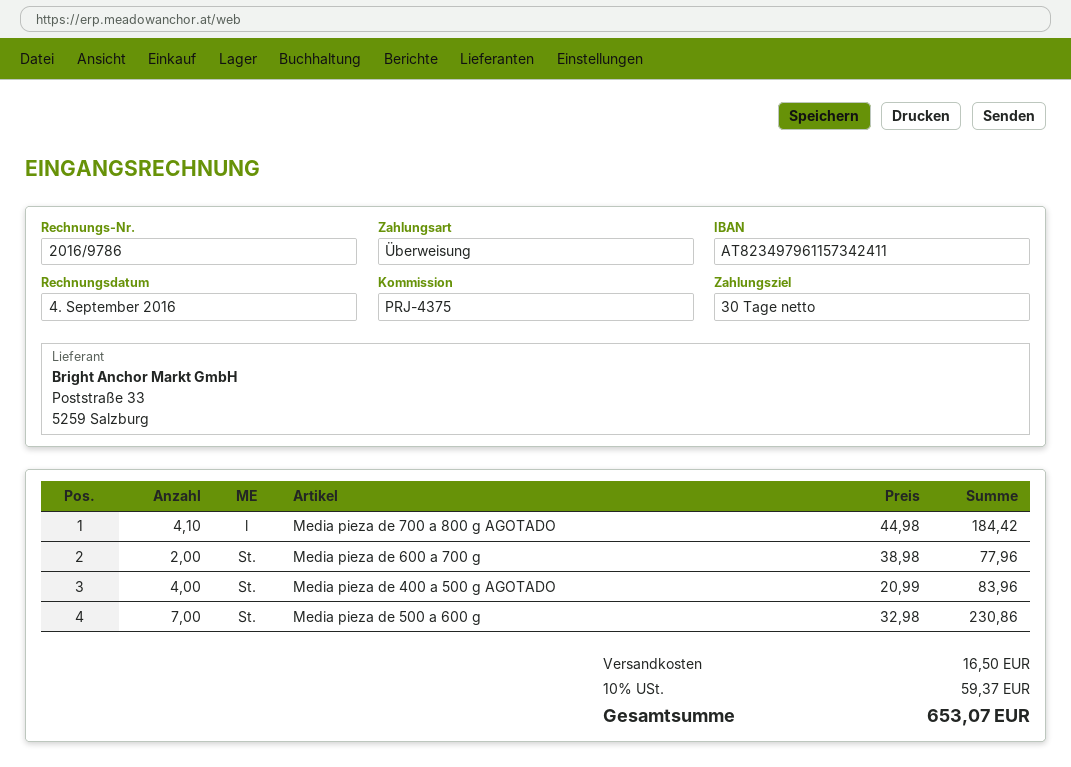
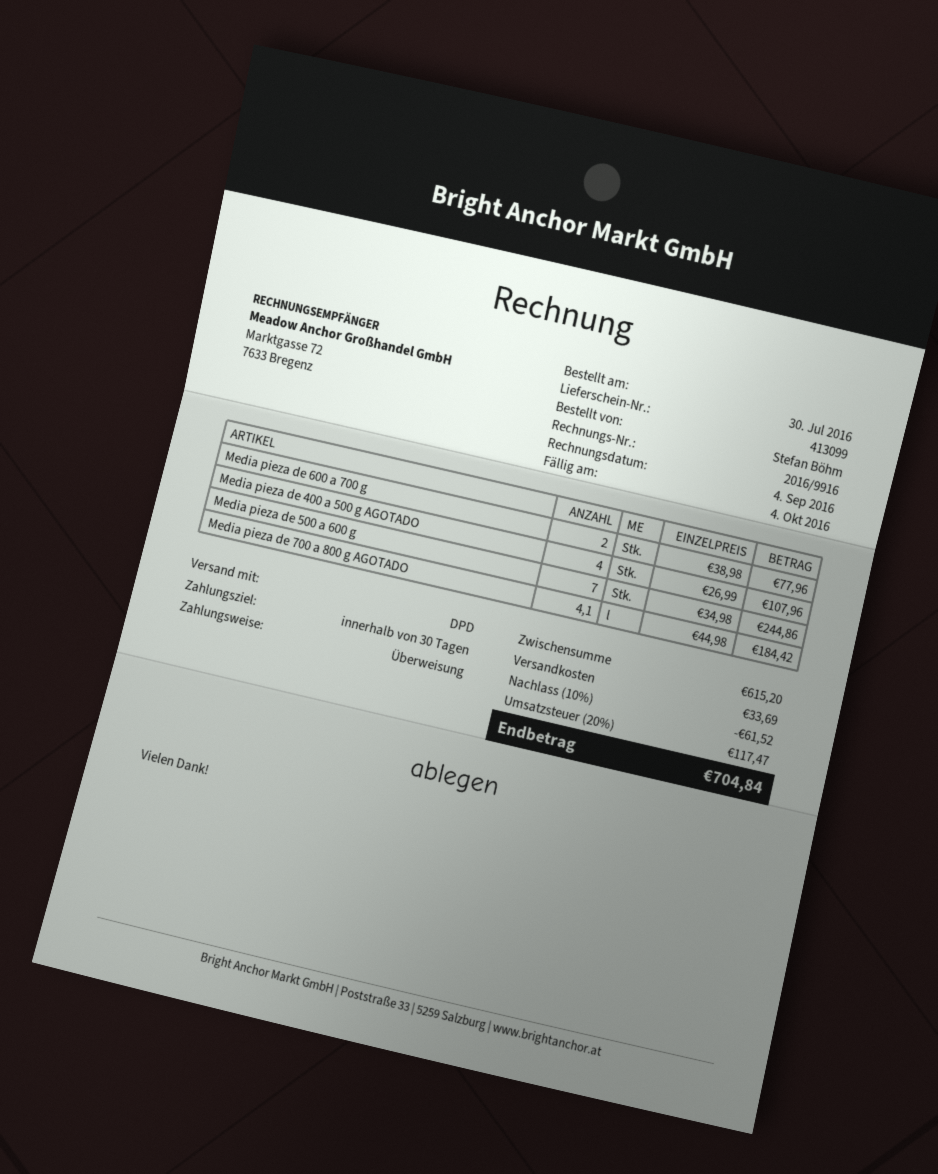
invoice number: 2016/9786 -> 2016/9916
Media pieza de 400 a 500 g AGOTADO: 4 x 20.99 = 83.96 -> 4 x 26.99 = 107.96
Media pieza de 500 a 600 g: 7 x 32.98 = 230.86 -> 7 x 34.98 = 244.86
discount: none -> 10% = 61.52
shipping: 16.50 -> 33.69
tax: 10% = 59.37 -> 20% = 117.47
total: 653.07 -> 704.84

